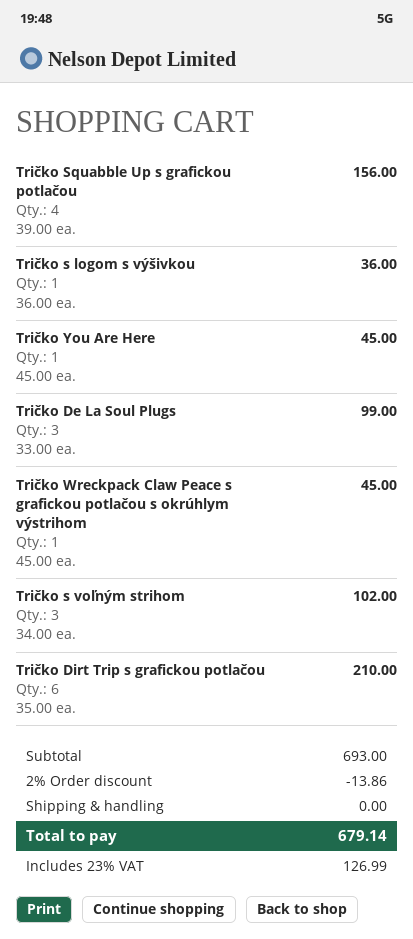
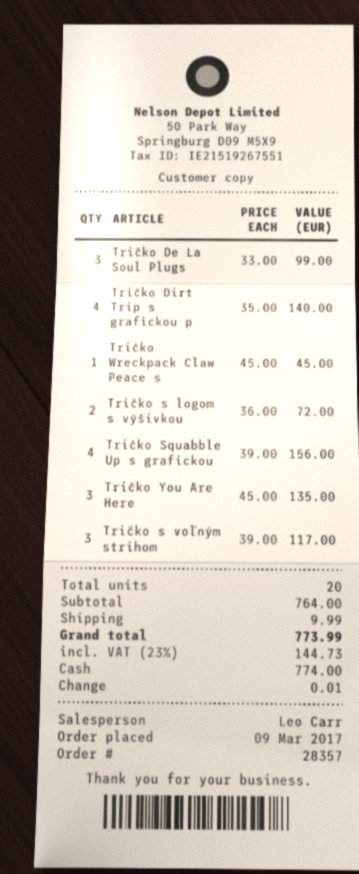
Tričko s logom s výšivkou: 1 x 36.00 = 36.00 -> 2 x 36.00 = 72.00
Tričko You Are Here: 1 x 45.00 = 45.00 -> 3 x 45.00 = 135.00
Tričko s voľným strihom: 3 x 34.00 = 102.00 -> 3 x 39.00 = 117.00
Tričko Dirt Trip s grafickou potlačou: 6 x 35.00 = 210.00 -> 4 x 35.00 = 140.00
subtotal: 693.00 -> 764.00
discount: 2% = 13.86 -> none
shipping: 0.00 -> 9.99
tax: 23% = 126.99 -> 23% = 144.73
total: 679.14 -> 773.99

